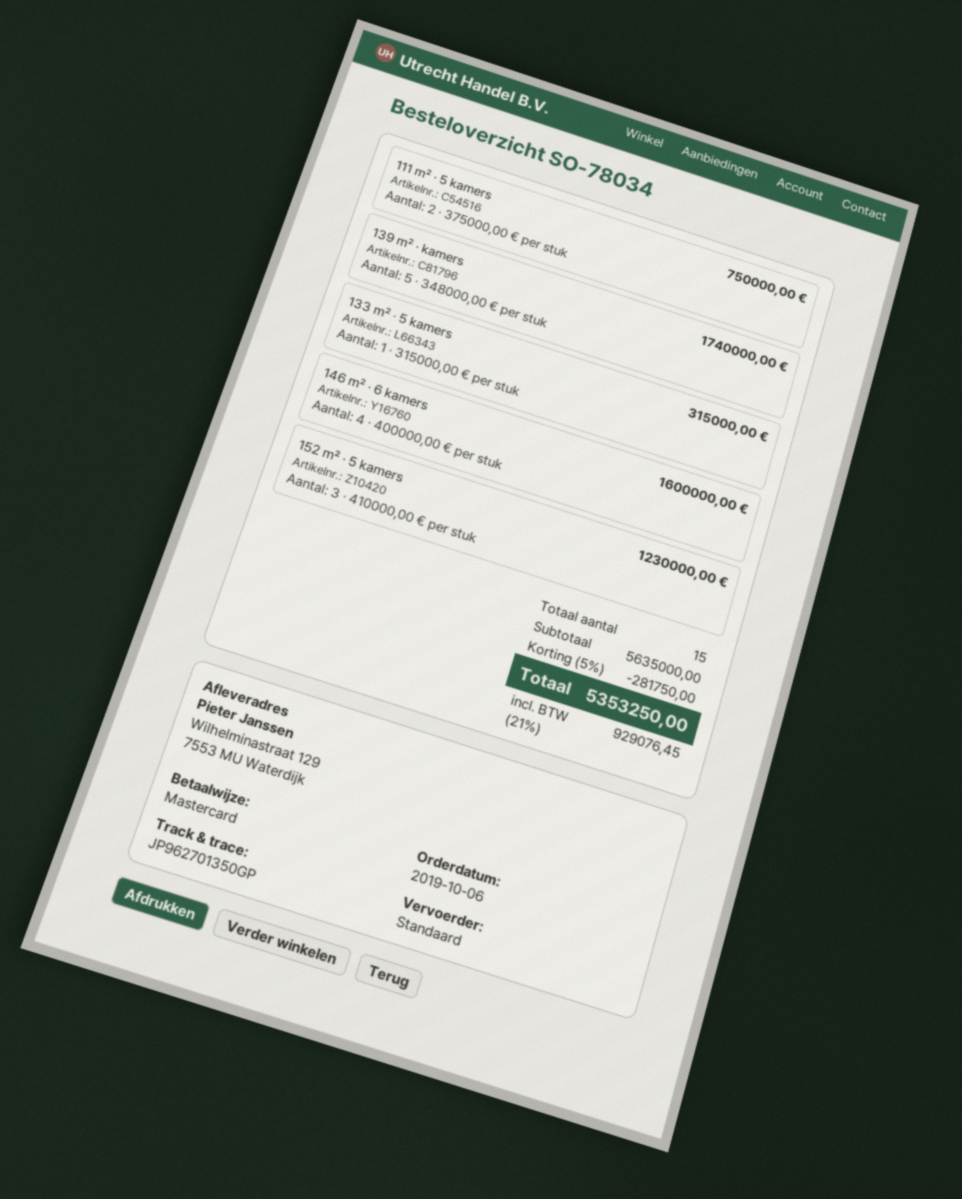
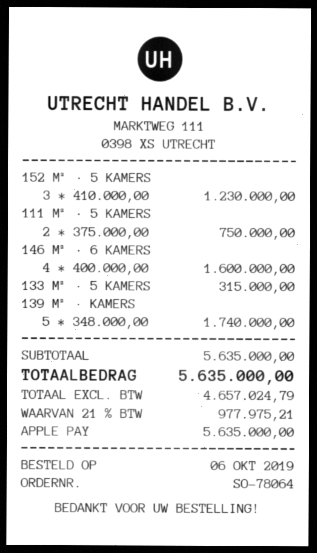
order number: SO-78034 -> SO-78064
payment method: Mastercard -> Apple Pay
discount: 5% = 281750.00 -> none
tax: 21% = 929076.45 -> 21% = 977975.21
total: 5353250.00 -> 5635000.00

